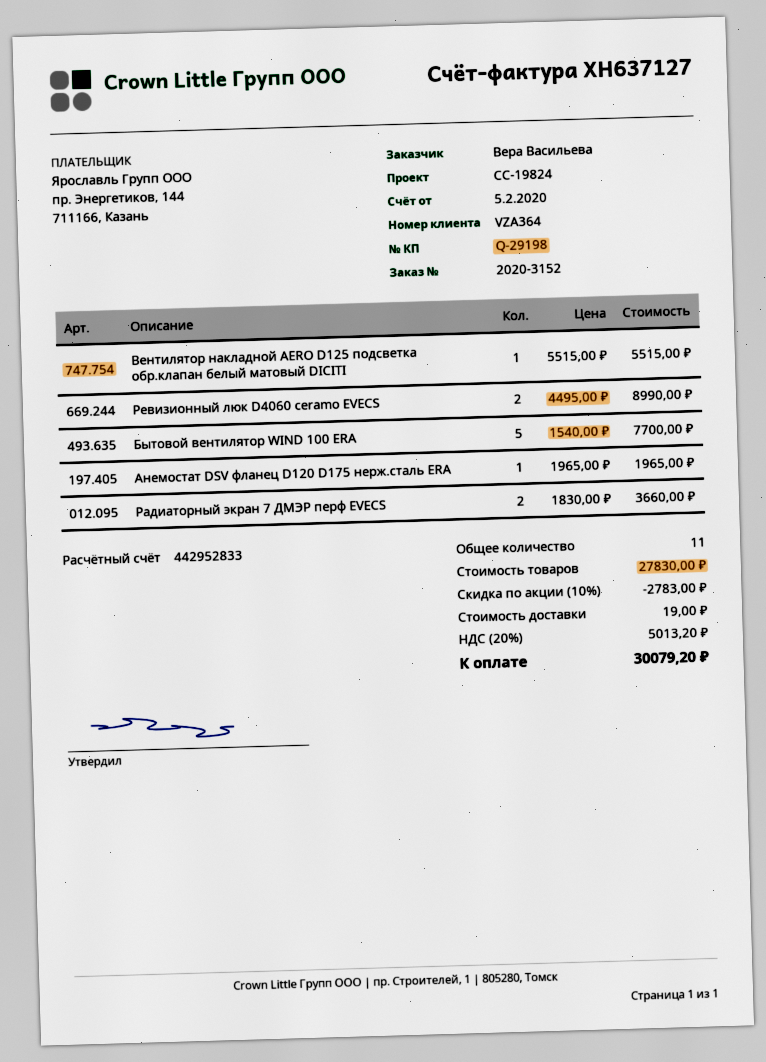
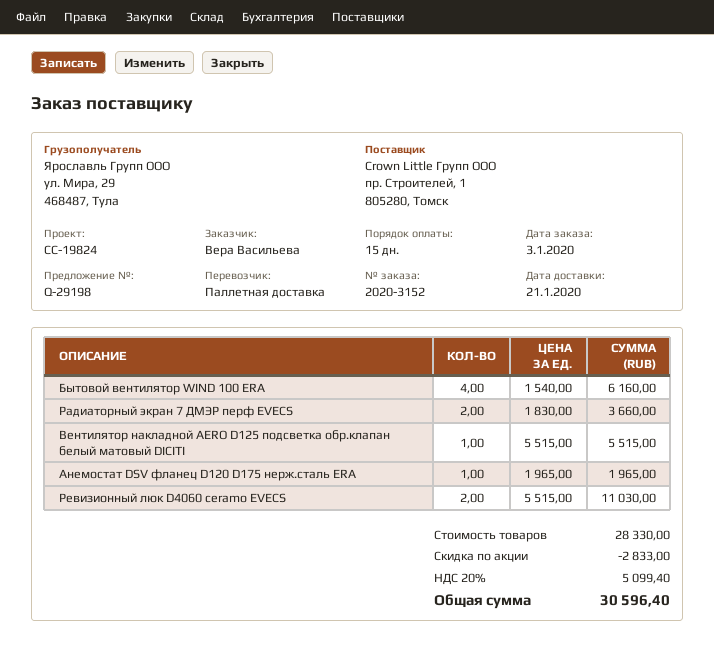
Ревизионный люк D4060 ceramo EVECS: 2 x 4495.00 = 8990.00 -> 2 x 5515.00 = 11030.00
Бытовой вентилятор WIND 100 ERA: 5 x 1540.00 = 7700.00 -> 4 x 1540.00 = 6160.00
subtotal: 27830.00 -> 28330.00
discount: 2783.00 -> 2833.00
shipping: 19.00 -> none
tax: 20% = 5013.20 -> 20% = 5099.40
total: 30079.20 -> 30596.40

